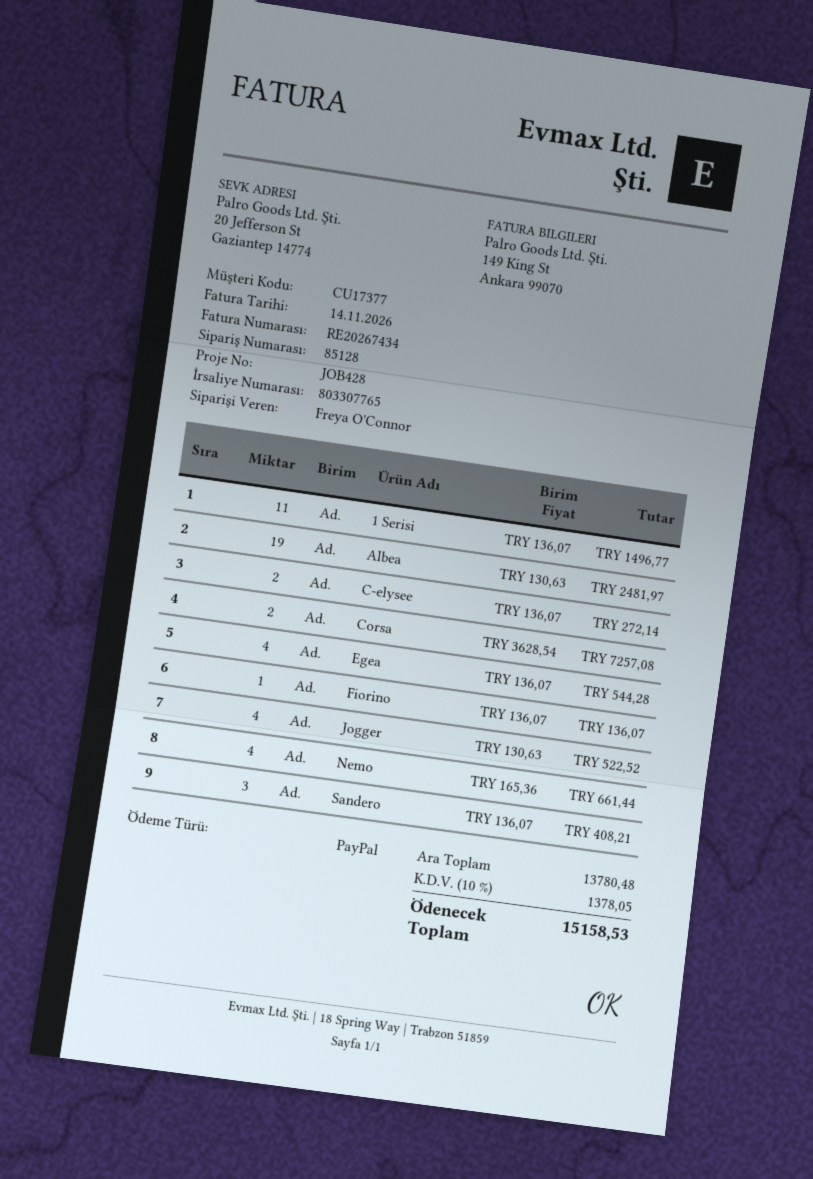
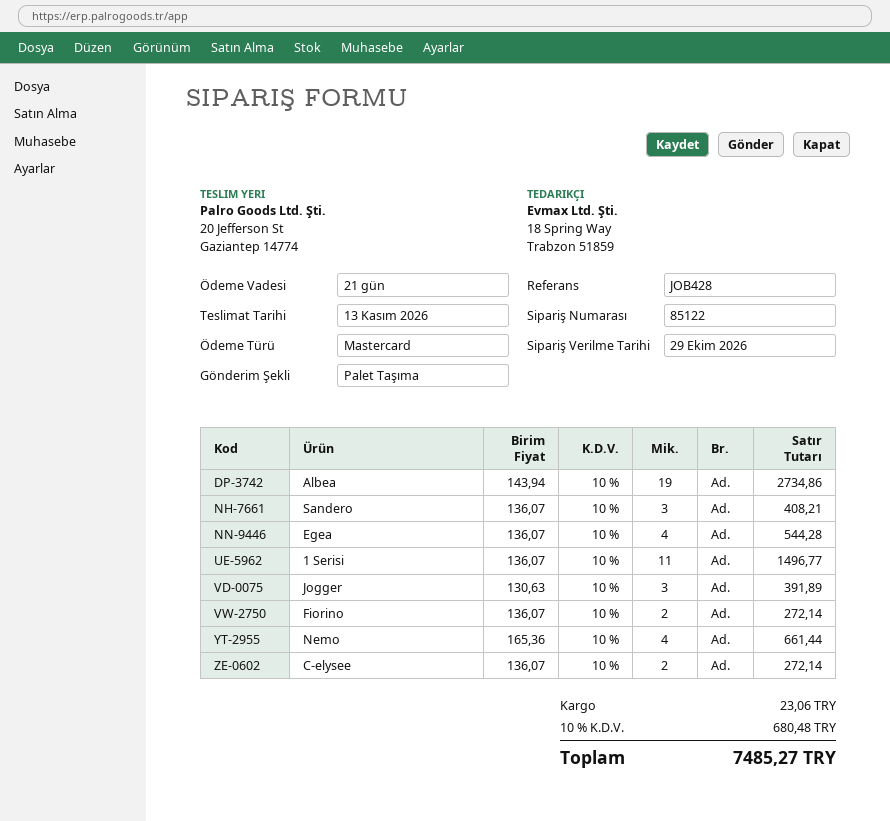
order number: 85128 -> 85122
payment method: PayPal -> Mastercard
Albea: 19 x 130.63 = 2481.97 -> 19 x 143.94 = 2734.86
Corsa: 2 x 3628.54 = 7257.08 -> none
Fiorino: 1 x 136.07 = 136.07 -> 2 x 136.07 = 272.14
Jogger: 4 x 130.63 = 522.52 -> 3 x 130.63 = 391.89
shipping: none -> 23.06
tax: 10% = 1378.05 -> 10% = 680.48
total: 15158.53 -> 7485.27

